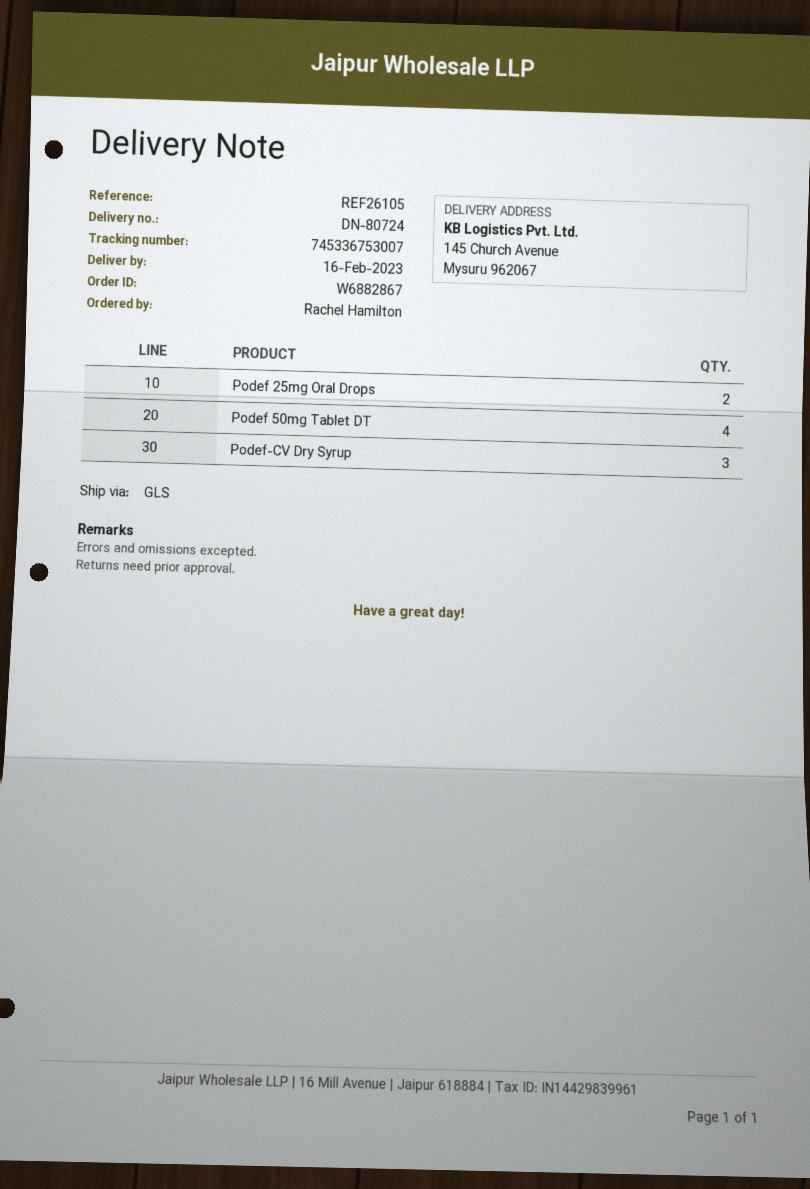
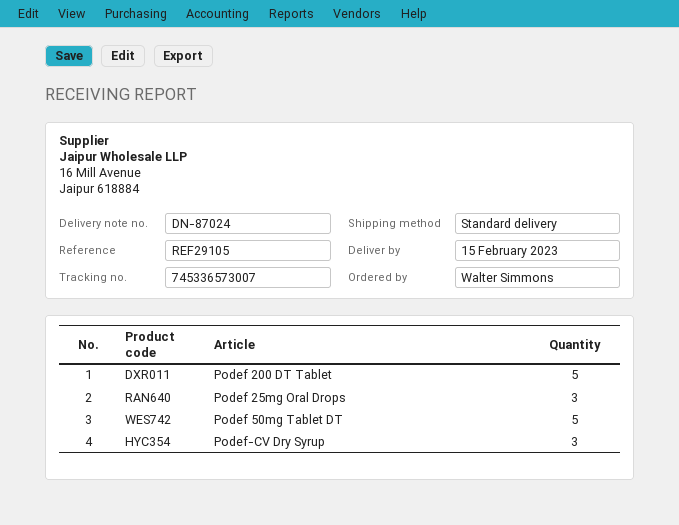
delivery note number: DN-80724 -> DN-87024
delivery date: 2023-02-16 -> 2023-02-15
reference: REF26105 -> REF29105
ordered by: Rachel Hamilton -> Walter Simmons
shipping method: GLS -> standard
tracking number: 745336753007 -> 745336573007
Podef 25mg Oral Drops: 2 -> 3
Podef 50mg Tablet DT: 4 -> 5
Podef 200 DT Tablet: none -> 5

